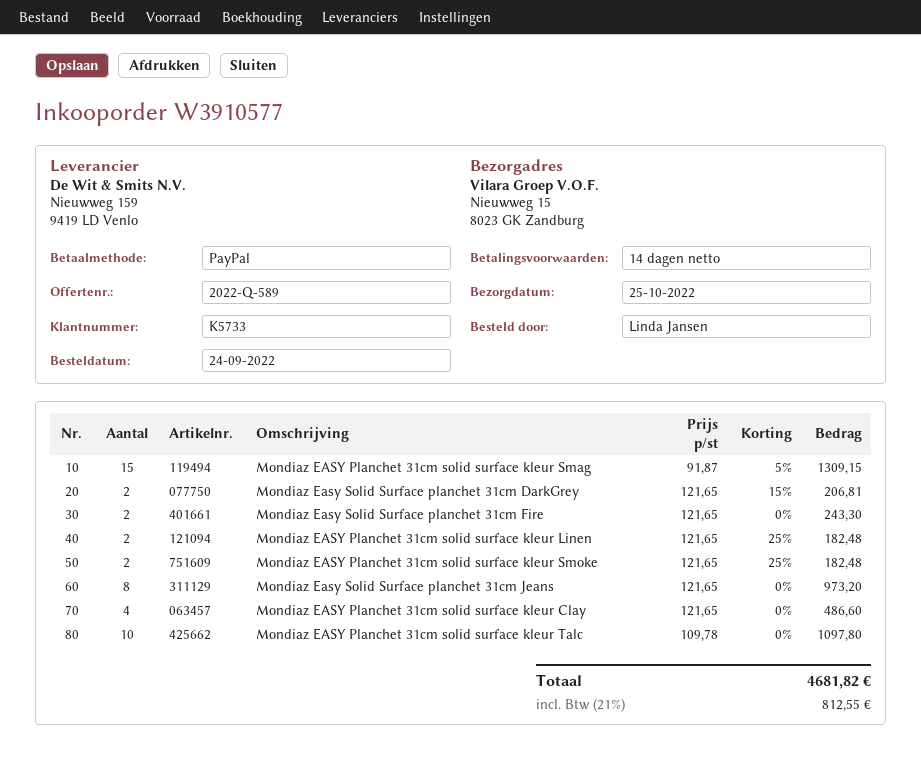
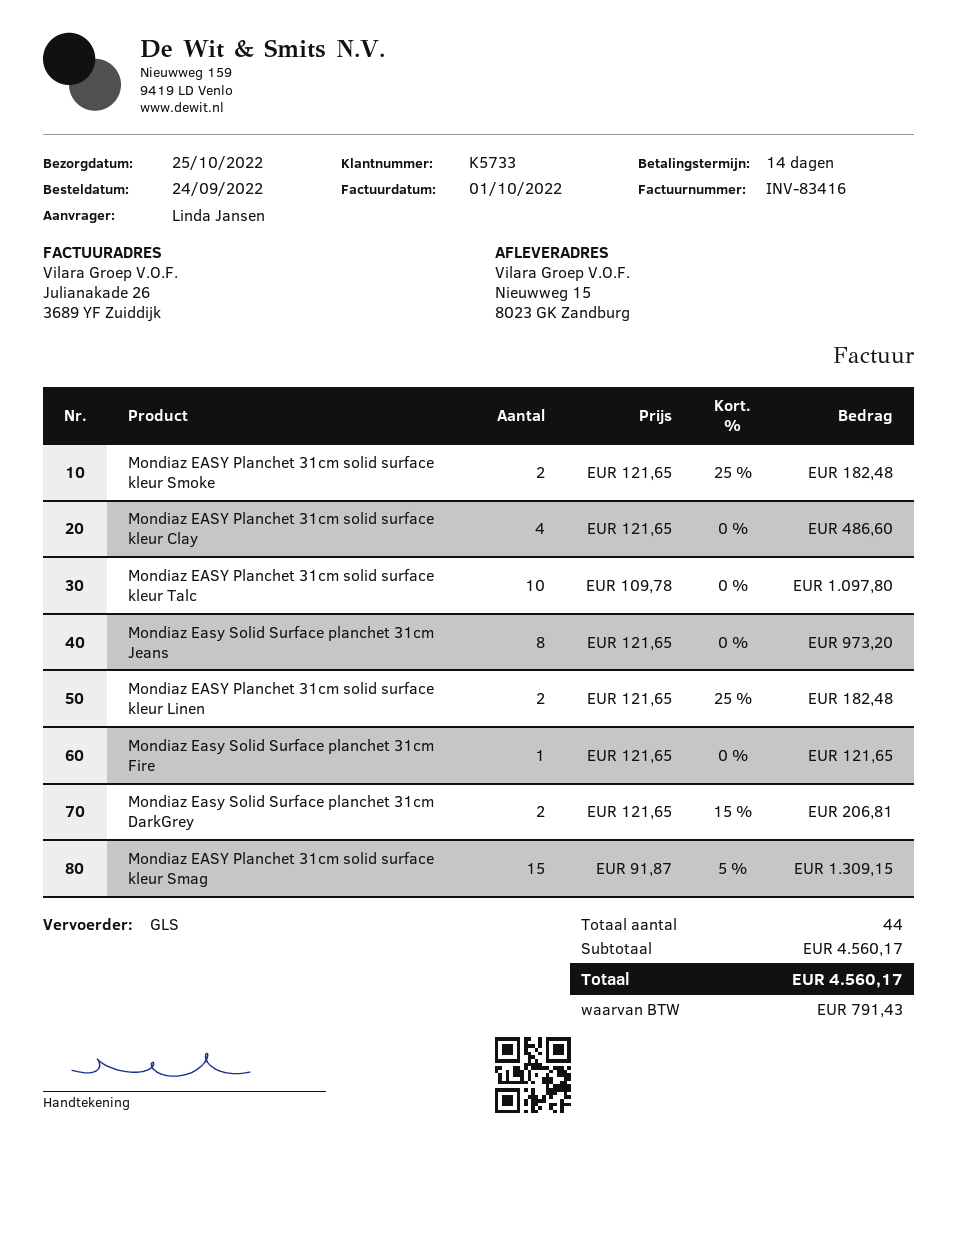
Mondiaz Easy Solid Surface planchet 31cm Fire: 2 x 121.65 = 243.30 -> 1 x 121.65 = 121.65
tax: 812.55 -> 791.43
total: 4681.82 -> 4560.17

